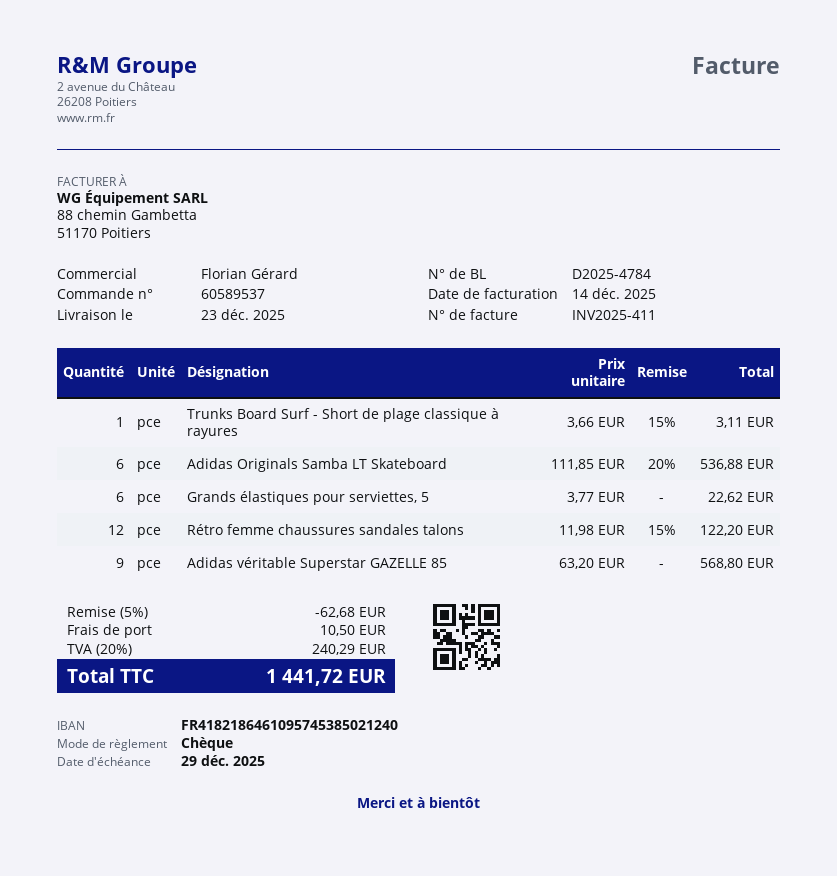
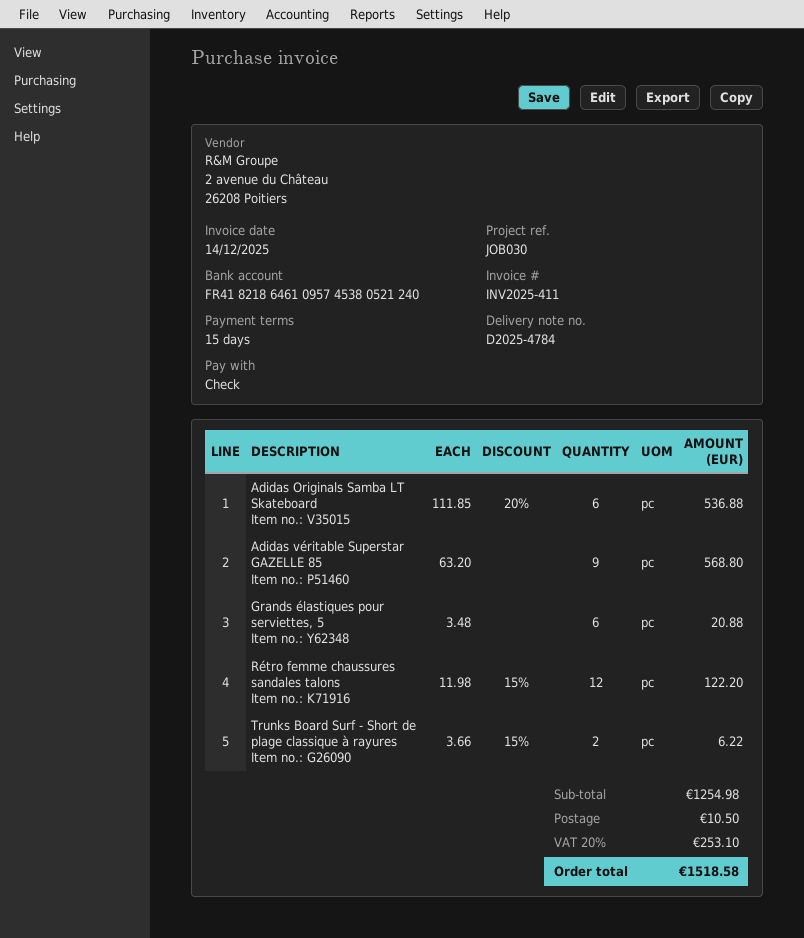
bank account: FR4182186461095745385021240 -> FR4182186461095745380521240
Trunks Board Surf - Short de plage classique à rayures: 1 x 3.66 - 15% = 3.11 -> 2 x 3.66 - 15% = 6.22
Grands élastiques pour serviettes, 5: 6 x 3.77 = 22.62 -> 6 x 3.48 = 20.88
discount: 5% = 62.68 -> none
tax: 20% = 240.29 -> 20% = 253.10
total: 1441.72 -> 1518.58

